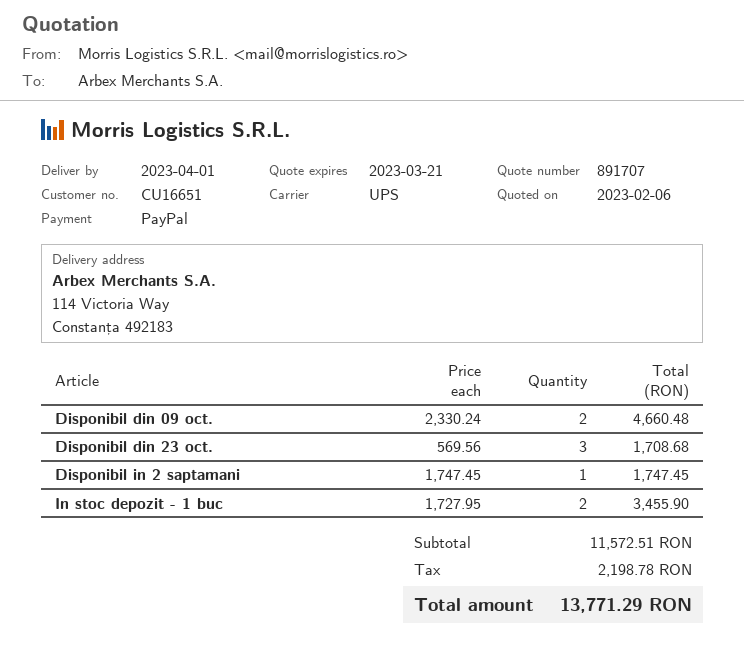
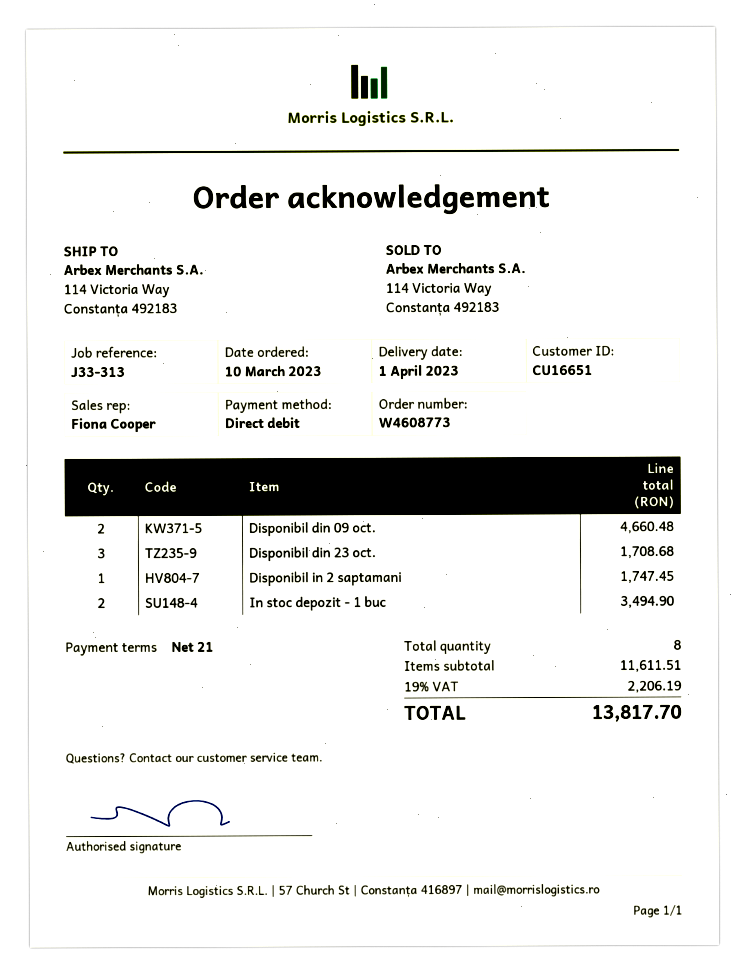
payment method: PayPal -> direct debit
In stoc depozit - 1 buc: 2 for 3455.90 -> 2 for 3494.90
subtotal: 11572.51 -> 11611.51
tax: 2198.78 -> 2206.19
total: 13771.29 -> 13817.70

